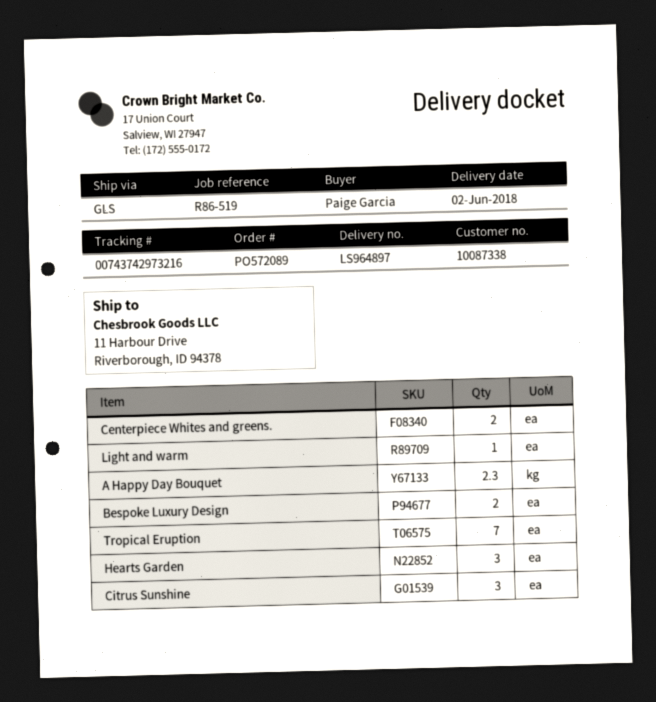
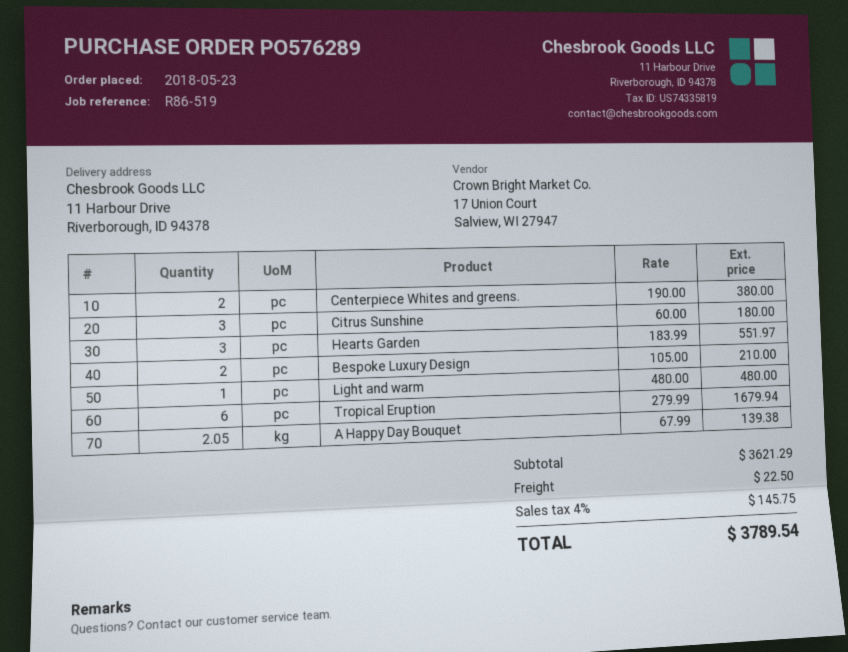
order number: PO572089 -> PO576289
A Happy Day Bouquet: 2.3 -> 2.05
Tropical Eruption: 7 -> 6

